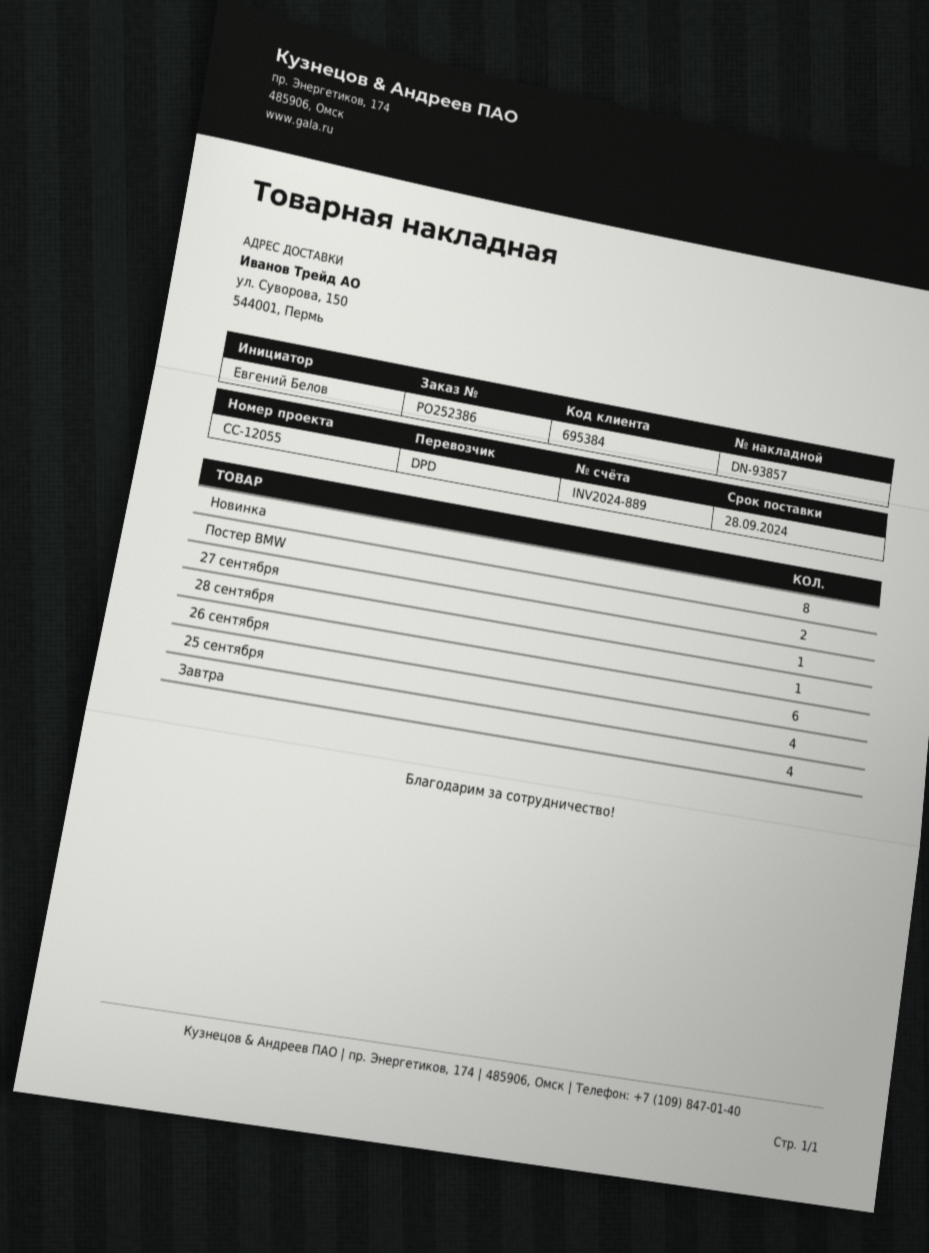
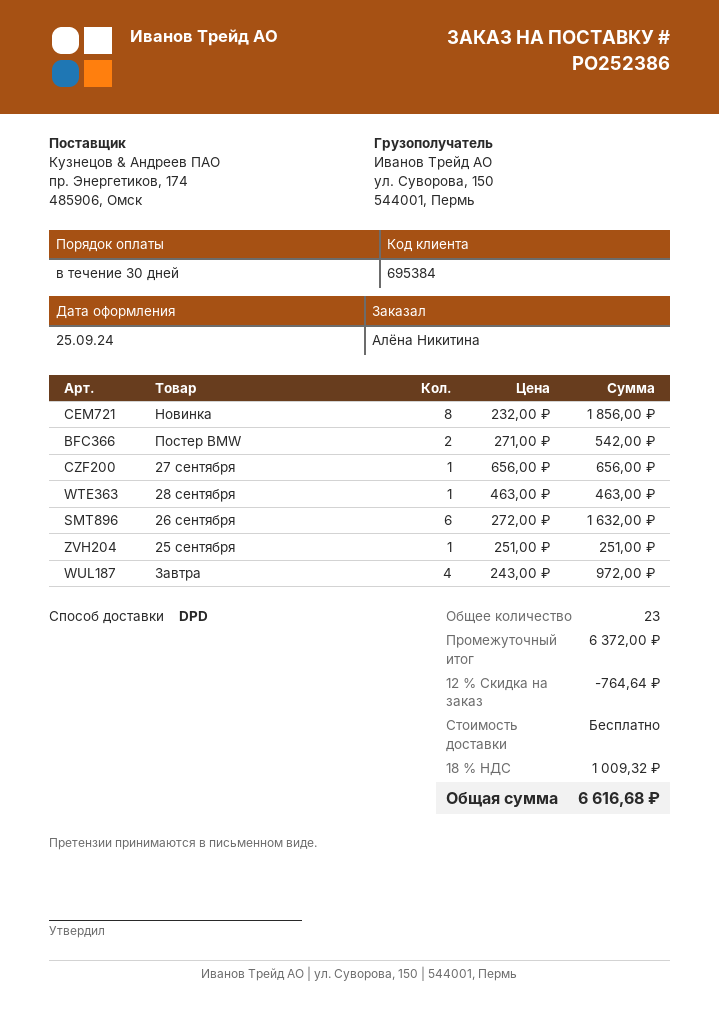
ordered by: Евгений Белов -> Алёна Никитина
25 сентября: 4 -> 1

